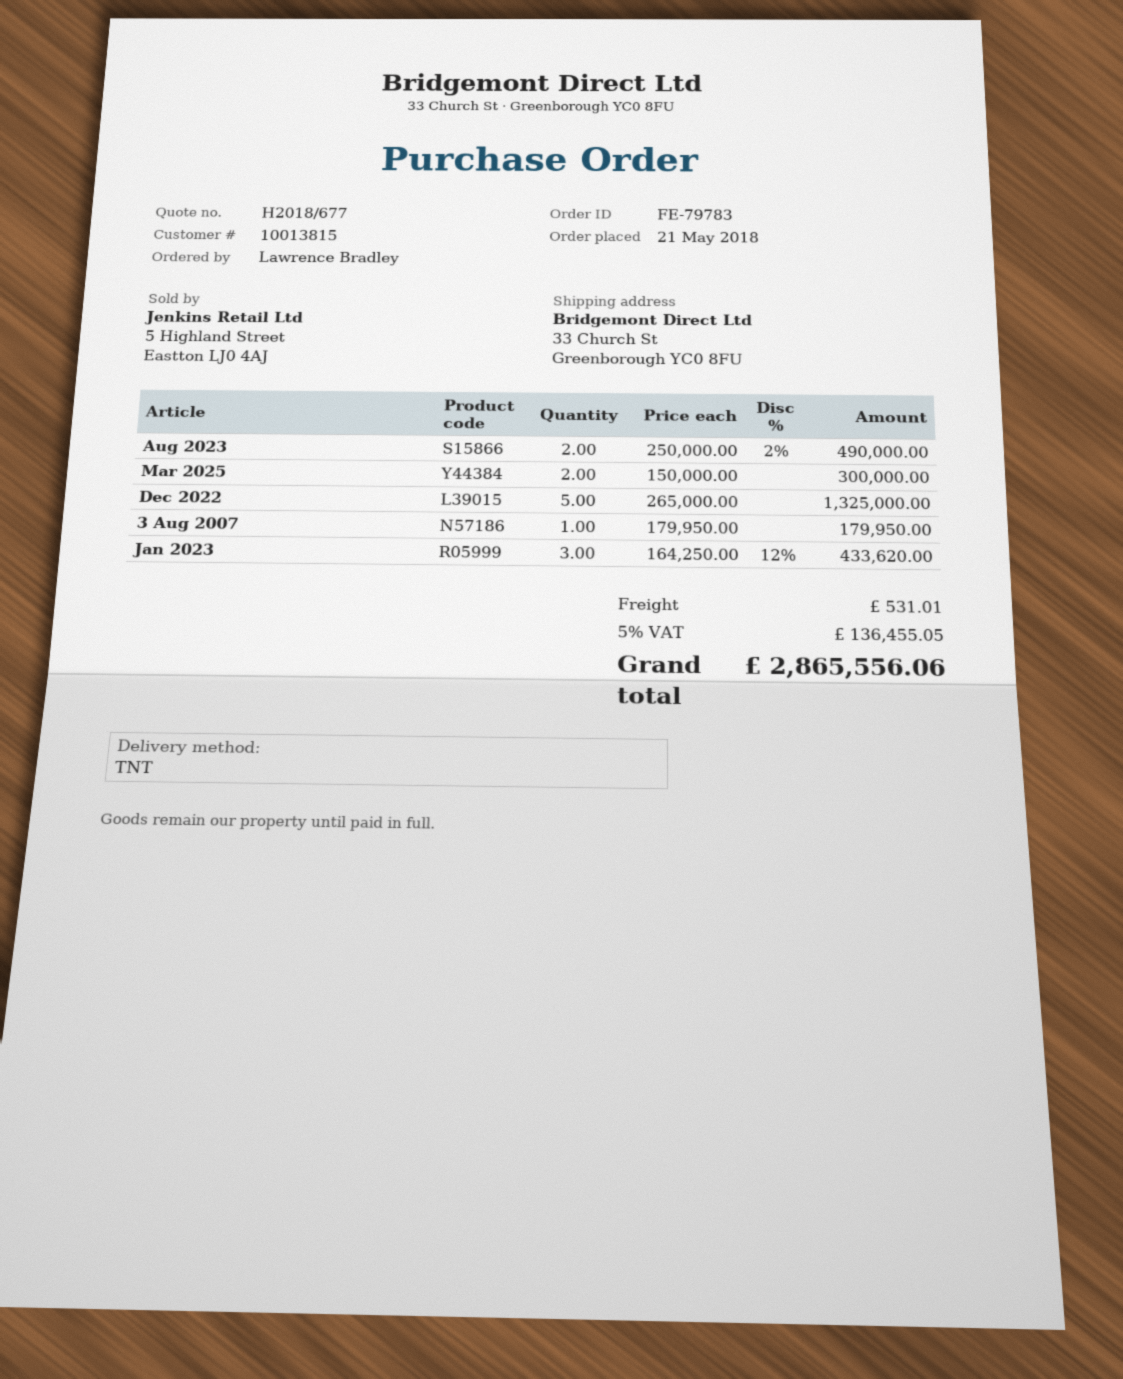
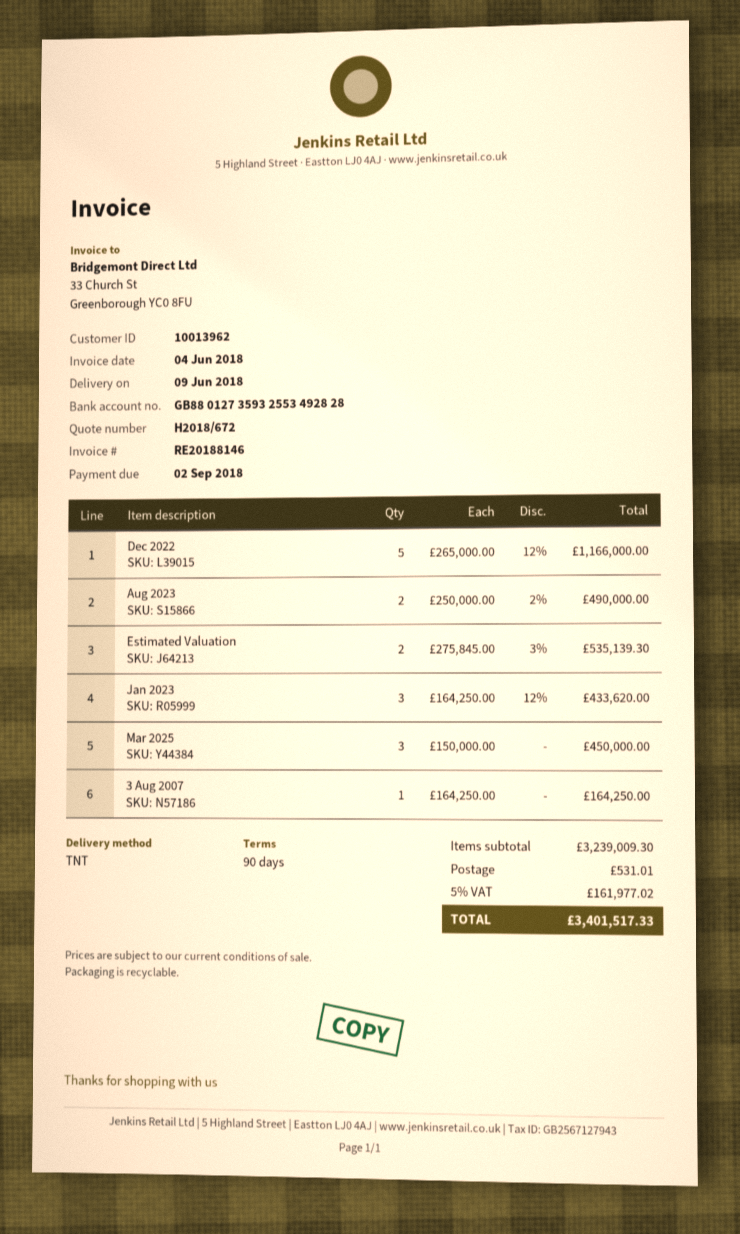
quote number: H2018/677 -> H2018/672
customer number: 10013815 -> 10013962
Mar 2025: 2 x 150000.00 = 300000.00 -> 3 x 150000.00 = 450000.00
Dec 2022: 5 x 265000.00 = 1325000.00 -> 5 x 265000.00 - 12% = 1166000.00
3 Aug 2007: 1 x 179950.00 = 179950.00 -> 1 x 164250.00 = 164250.00
Estimated Valuation: none -> 2 x 275845.00 - 3% = 535139.30
tax: 5% = 136455.05 -> 5% = 161977.02
total: 2865556.06 -> 3401517.33

